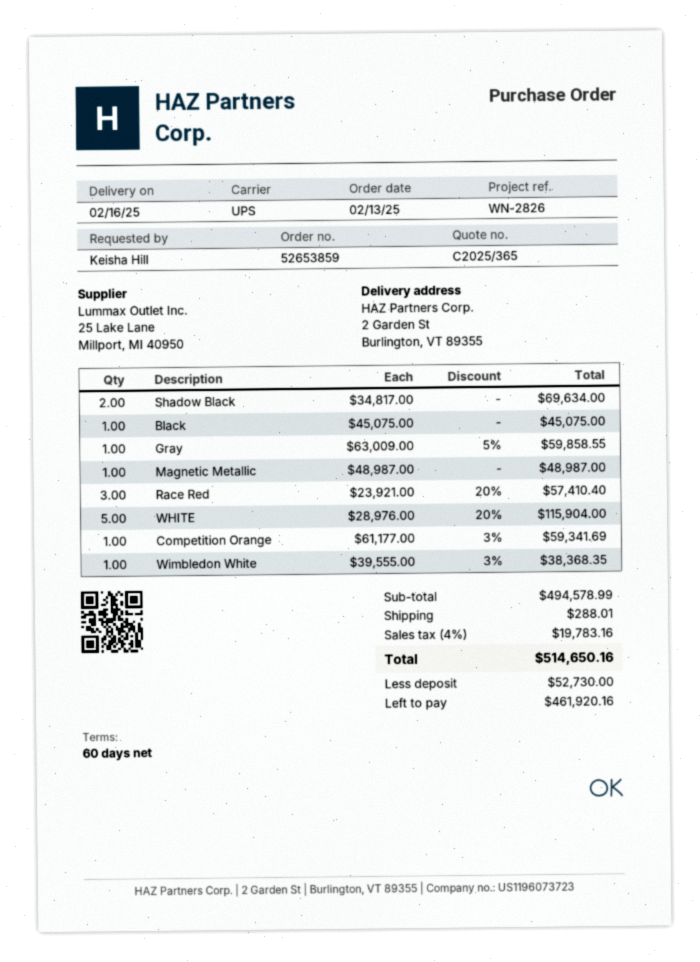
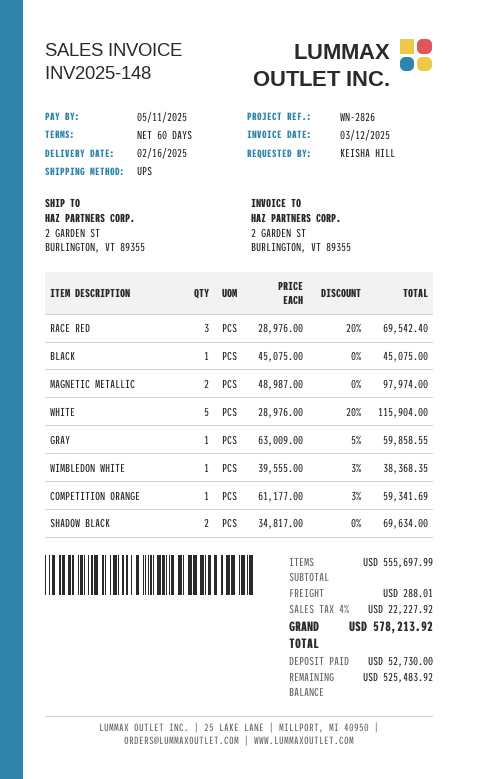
Magnetic Metallic: 1 x 48987.00 = 48987.00 -> 2 x 48987.00 = 97974.00
Race Red: 3 x 23921.00 - 20% = 57410.40 -> 3 x 28976.00 - 20% = 69542.40
subtotal: 494578.99 -> 555697.99
tax: 4% = 19783.16 -> 4% = 22227.92
total: 514650.16 -> 578213.92
balance: 461920.16 -> 525483.92

